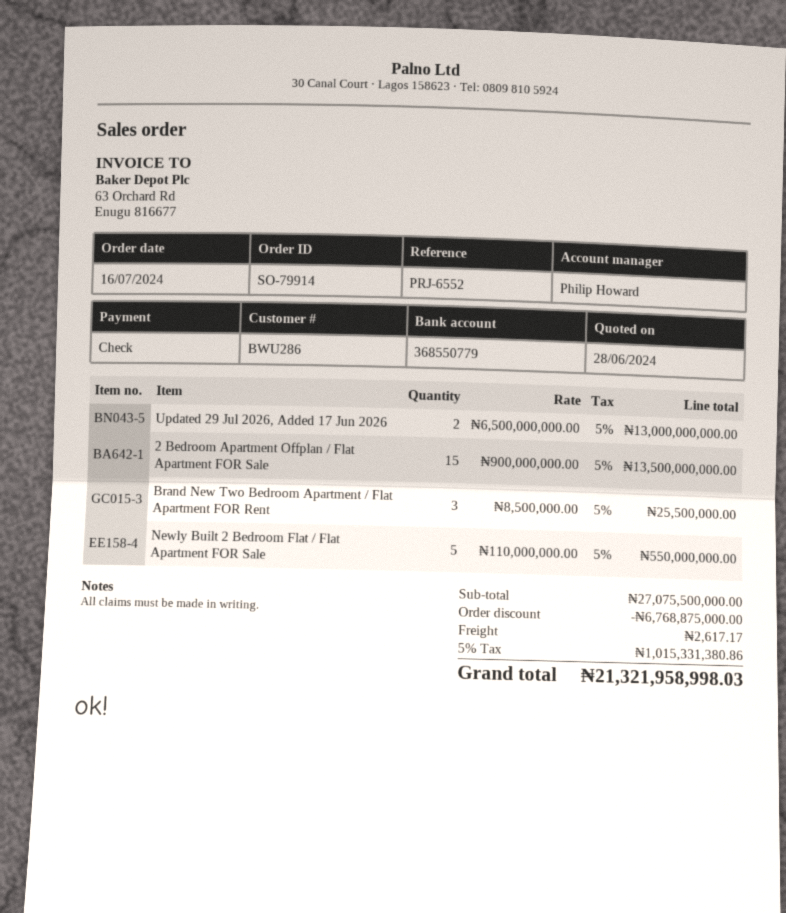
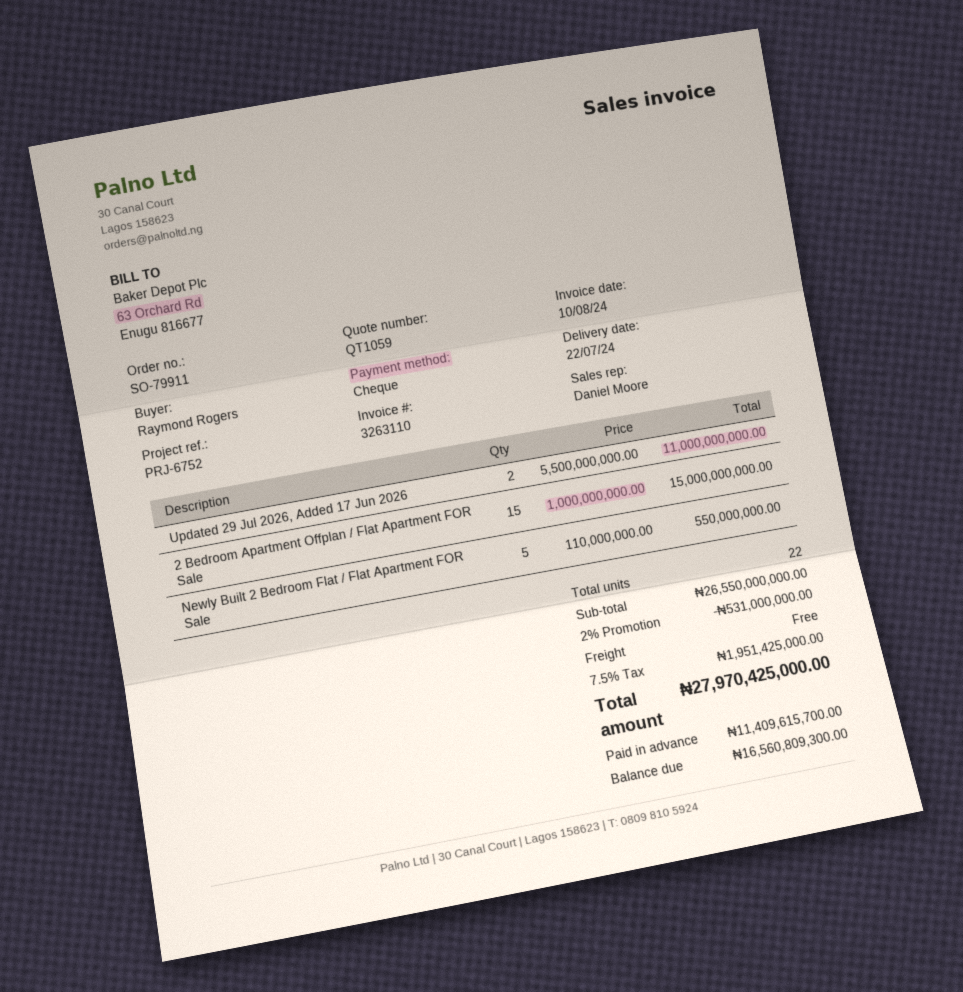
order number: SO-79914 -> SO-79911
reference: PRJ-6552 -> PRJ-6752
sales rep: Philip Howard -> Daniel Moore
Updated 29 Jul 2026, Added 17 Jun 2026: 2 x 6500000000.00 = 13000000000.00 -> 2 x 5500000000.00 = 11000000000.00
2 Bedroom Apartment Offplan / Flat Apartment FOR Sale: 15 x 900000000.00 = 13500000000.00 -> 15 x 1000000000.00 = 15000000000.00
Brand New Two Bedroom Apartment / Flat Apartment FOR Rent: 3 x 8500000.00 = 25500000.00 -> none
subtotal: 27075500000.00 -> 26550000000.00
discount: 6768875000.00 -> 531000000.00
shipping: 2617.17 -> 0.00
tax: 5% = 1015331380.86 -> 7.5% = 1951425000.00
total: 21321958998.03 -> 27970425000.00

